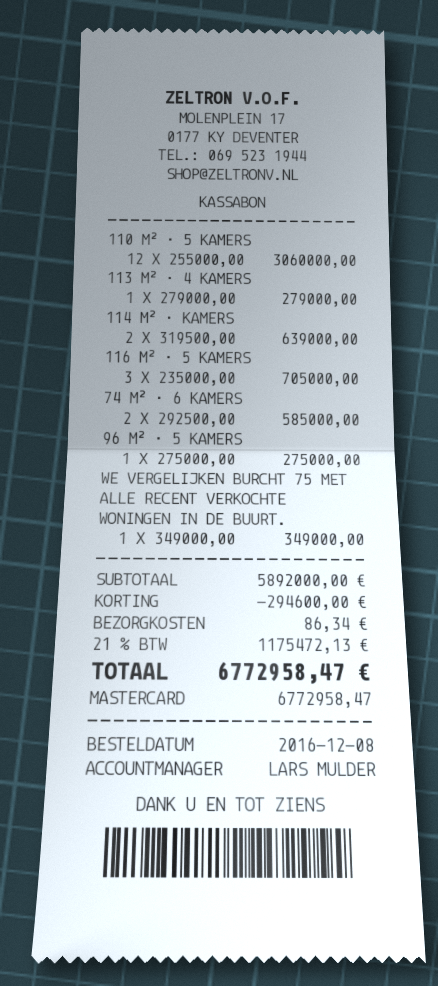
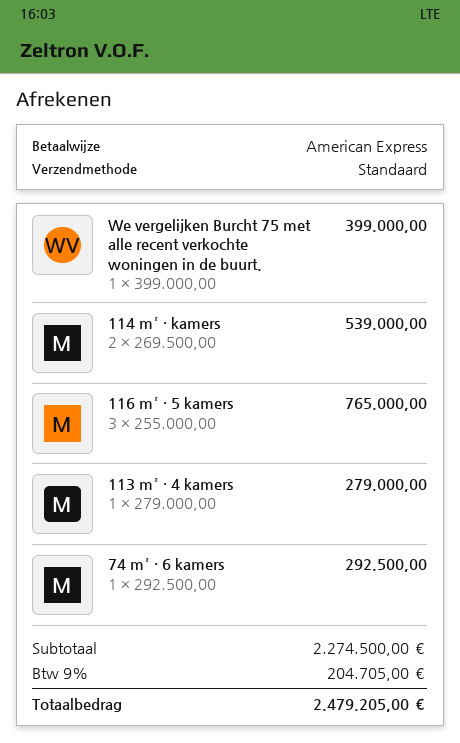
payment method: Mastercard -> American Express
110 M² · 5 KAMERS: 12 x 255000.00 = 3060000.00 -> none
114 M² · KAMERS: 2 x 319500.00 = 639000.00 -> 2 x 269500.00 = 539000.00
116 M² · 5 KAMERS: 3 x 235000.00 = 705000.00 -> 3 x 255000.00 = 765000.00
74 M² · 6 KAMERS: 2 x 292500.00 = 585000.00 -> 1 x 292500.00 = 292500.00
96 M² · 5 KAMERS: 1 x 275000.00 = 275000.00 -> none
WE VERGELIJKEN BURCHT 75 MET ALLE RECENT VERKOCHTE WONINGEN IN DE BUURT.: 1 x 349000.00 = 349000.00 -> 1 x 399000.00 = 399000.00
subtotal: 5892000.00 -> 2274500.00
discount: 294600.00 -> none
shipping: 86.34 -> none
tax: 21% = 1175472.13 -> 9% = 204705.00
total: 6772958.47 -> 2479205.00

